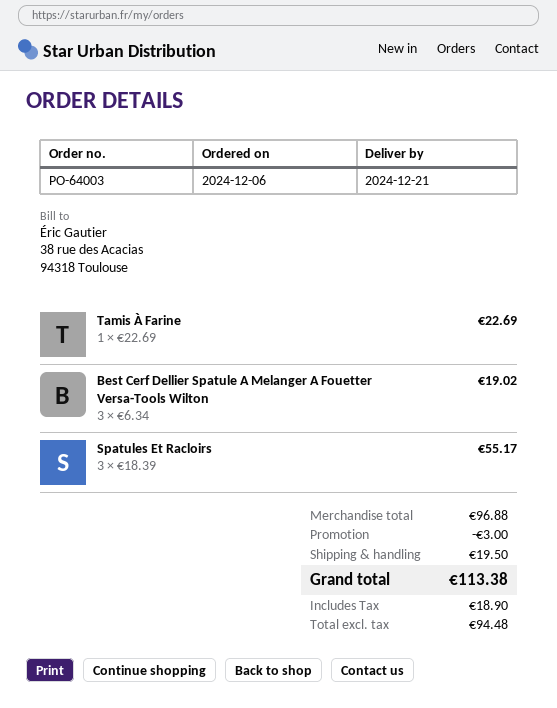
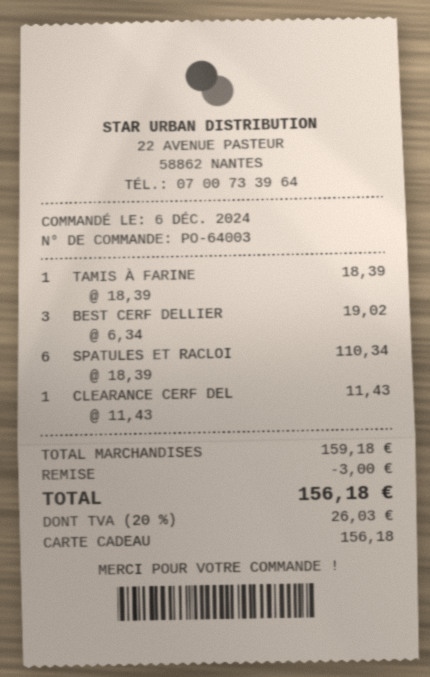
Tamis À Farine: 1 x 22.69 = 22.69 -> 1 x 18.39 = 18.39
Spatules Et Racloirs: 3 x 18.39 = 55.17 -> 6 x 18.39 = 110.34
CLEARANCE CERF DEL: none -> 1 x 11.43 = 11.43
subtotal: 96.88 -> 159.18
shipping: 19.50 -> none
tax: 18.90 -> 26.03
total: 113.38 -> 156.18

